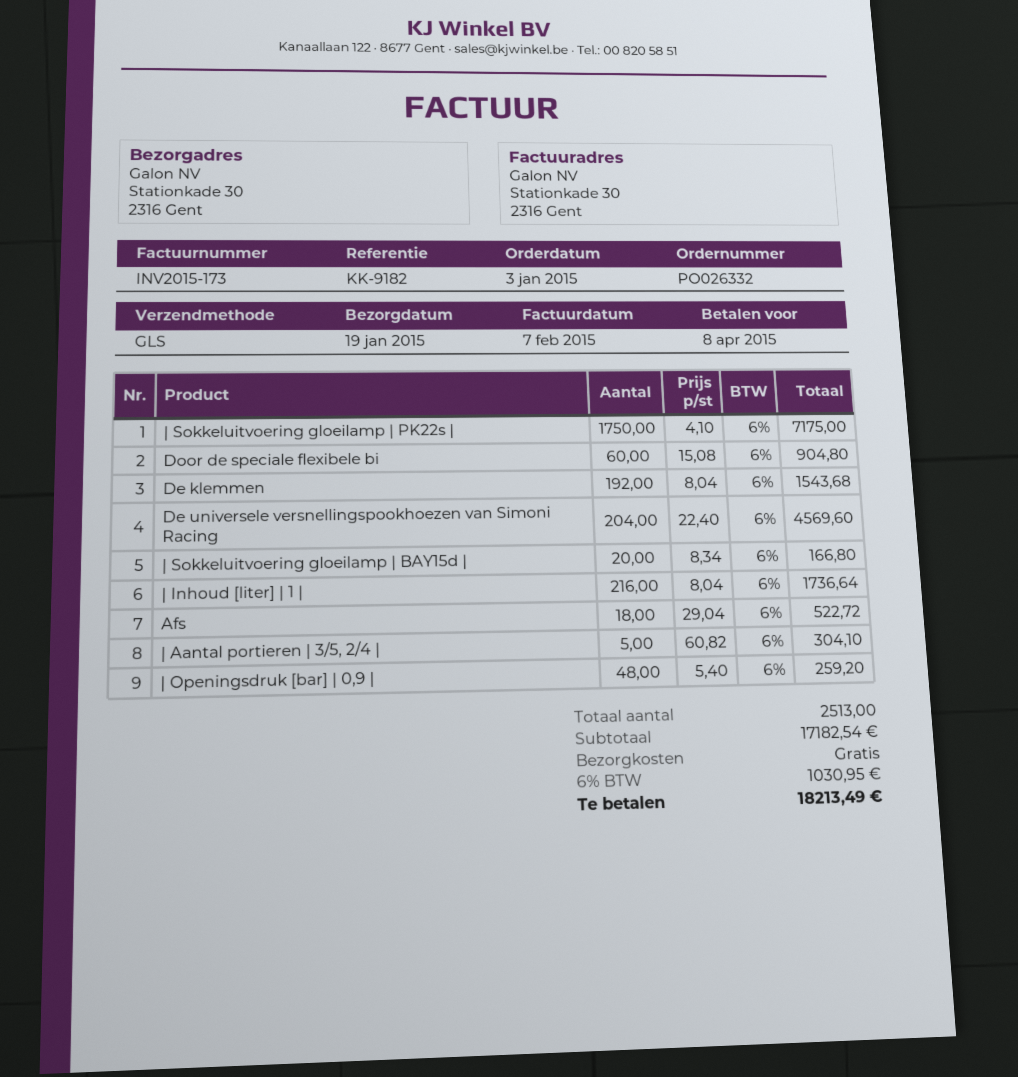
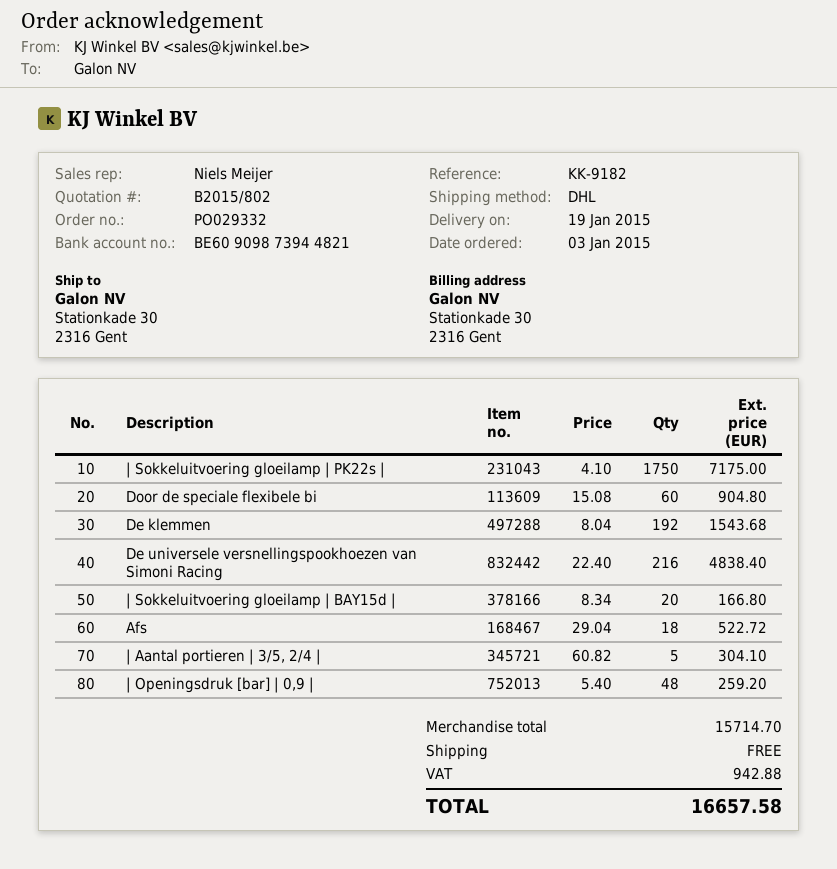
order number: PO026332 -> PO029332
shipping method: GLS -> DHL
De universele versnellingspookhoezen van Simoni Racing: 204 x 22.40 = 4569.60 -> 216 x 22.40 = 4838.40
| Inhoud [liter] | 1 |: 216 x 8.04 = 1736.64 -> none
subtotal: 17182.54 -> 15714.70
tax: 1030.95 -> 942.88
total: 18213.49 -> 16657.58

